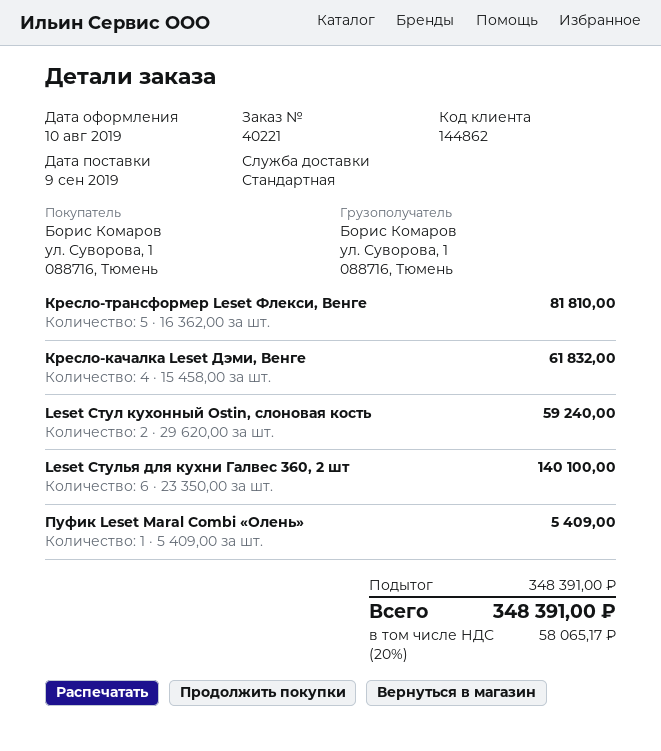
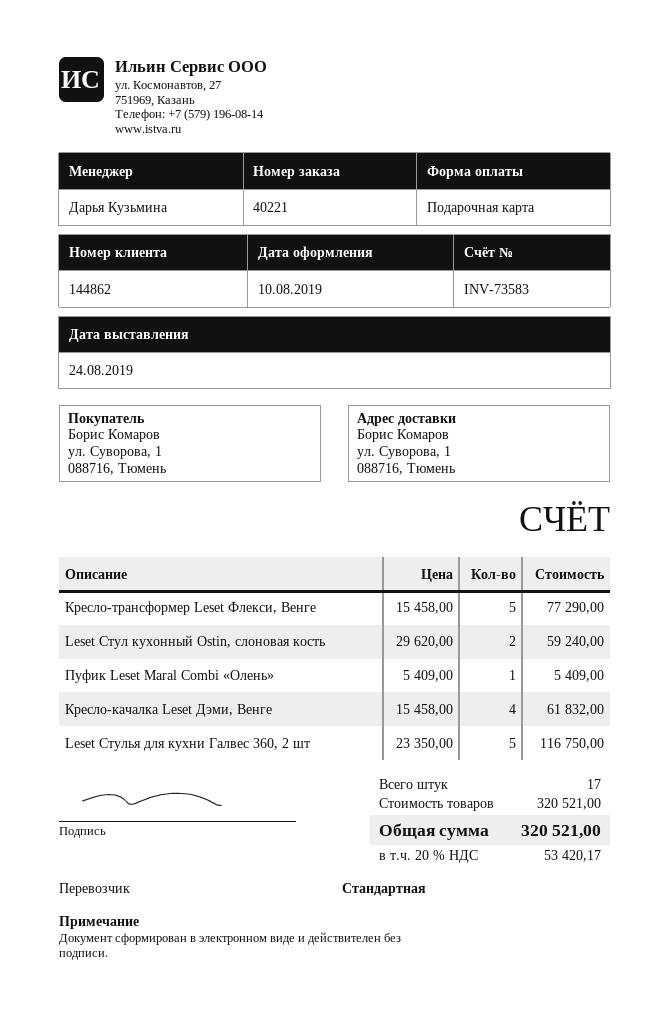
Кресло-трансформер Leset Флекси, Венге: 5 x 16362.00 = 81810.00 -> 5 x 15458.00 = 77290.00
Leset Стулья для кухни Галвес 360, 2 шт: 6 x 23350.00 = 140100.00 -> 5 x 23350.00 = 116750.00
subtotal: 348391.00 -> 320521.00
tax: 20% = 58065.17 -> 20% = 53420.17
total: 348391.00 -> 320521.00

